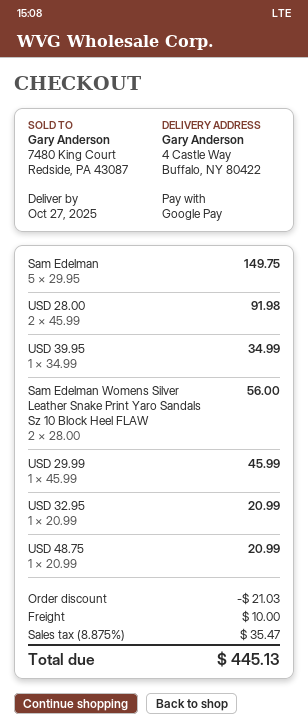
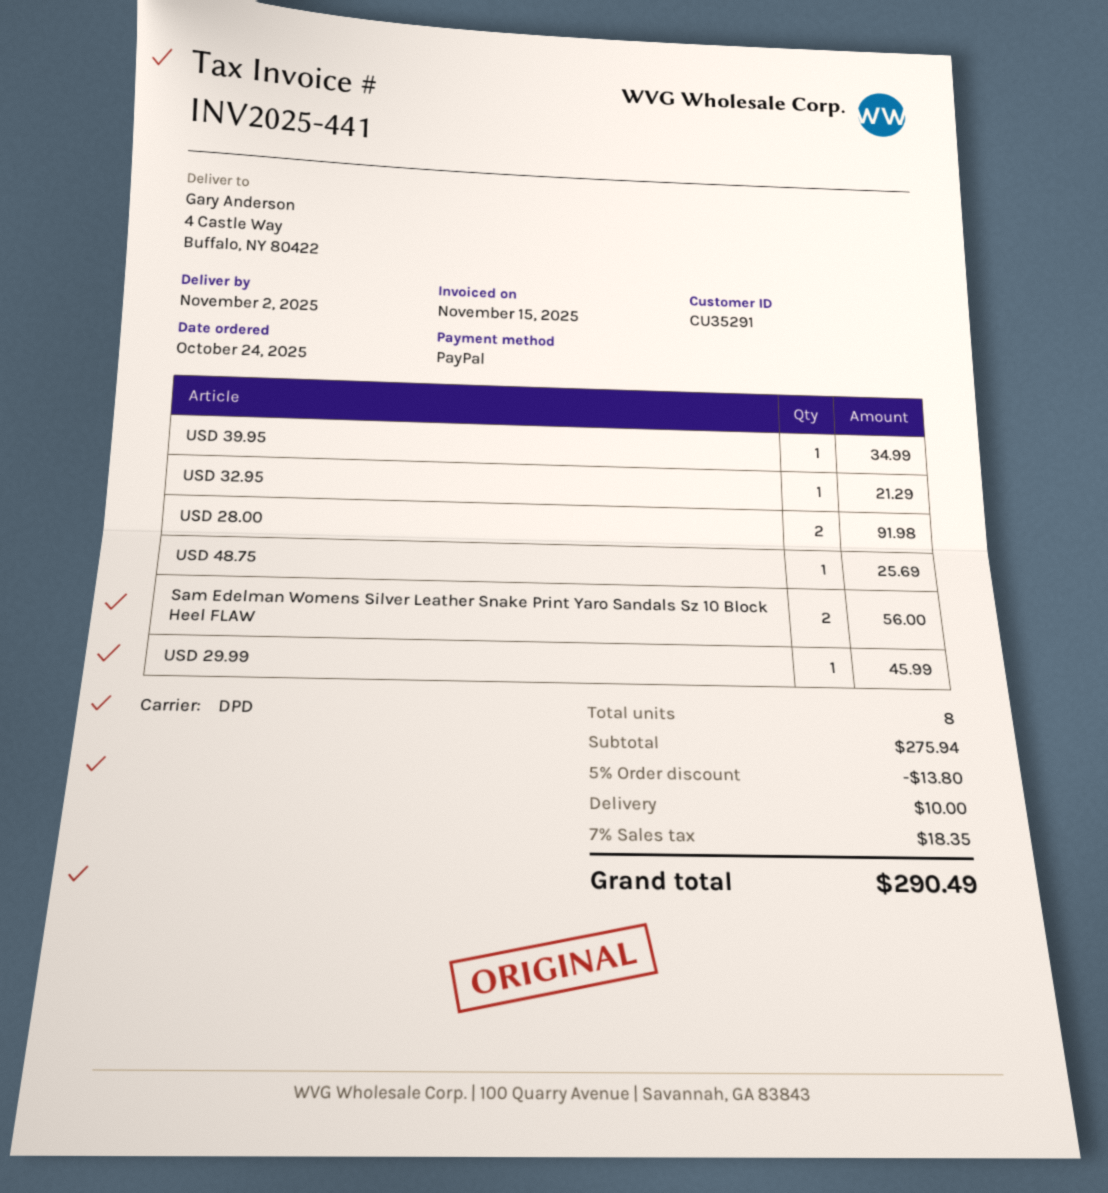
delivery date: 2025-10-27 -> 2025-11-02
payment method: Google Pay -> PayPal
Sam Edelman: 5 for 149.75 -> none
USD 32.95: 1 for 20.99 -> 1 for 21.29
USD 48.75: 1 for 20.99 -> 1 for 25.69
discount: 21.03 -> 13.80
tax: 8.875% = 35.47 -> 7% = 18.35
total: 445.13 -> 290.49

